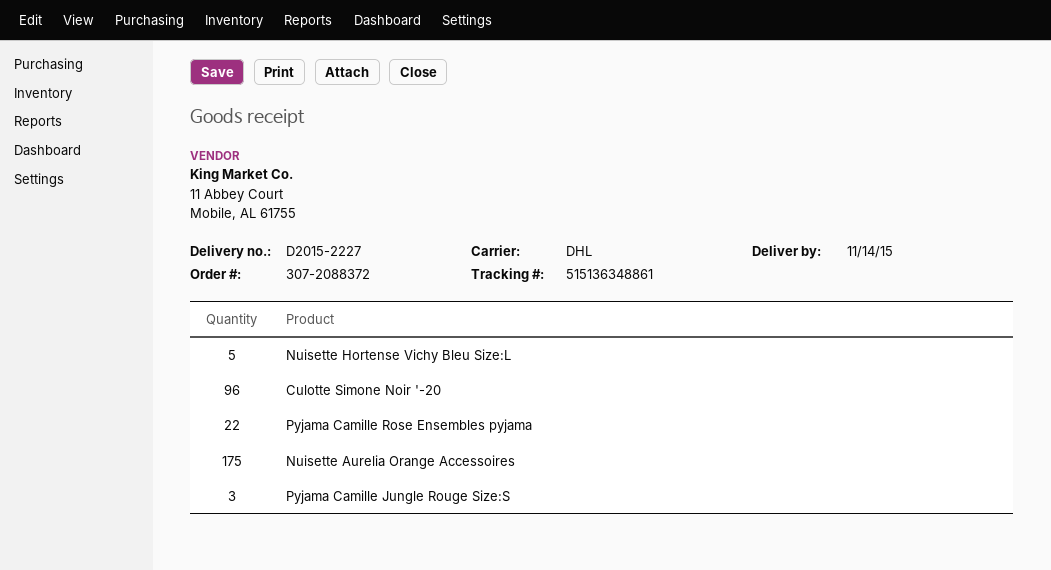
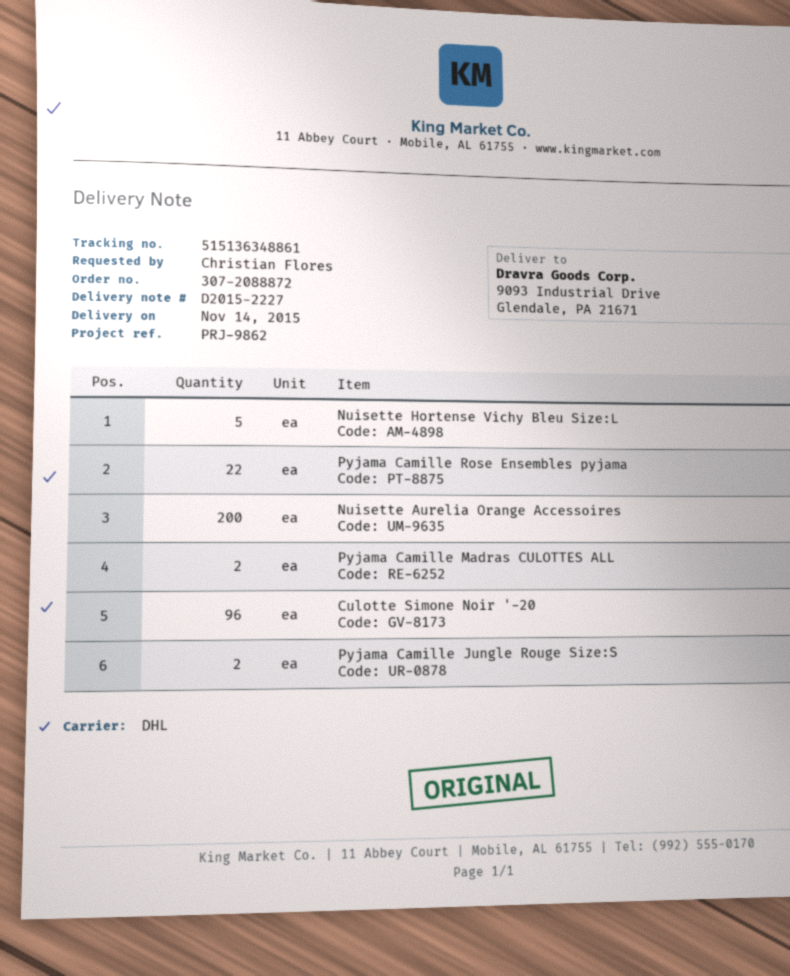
order number: 307-2088372 -> 307-2088872
Nuisette Aurelia Orange Accessoires: 175 -> 200
Pyjama Camille Jungle Rouge Size:S: 3 -> 2
Pyjama Camille Madras CULOTTES ALL: none -> 2

